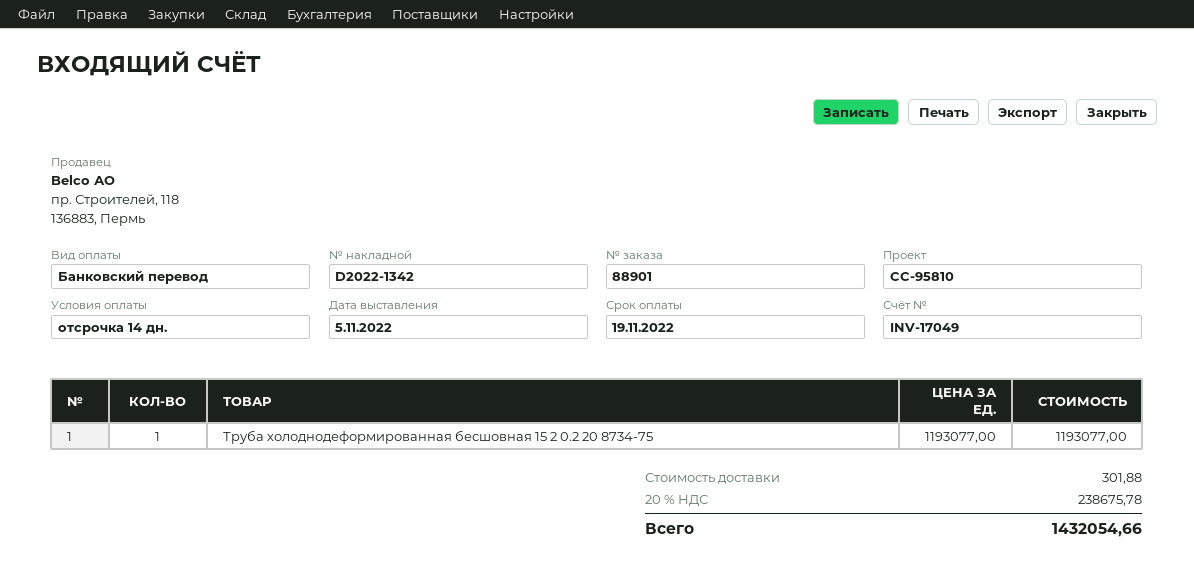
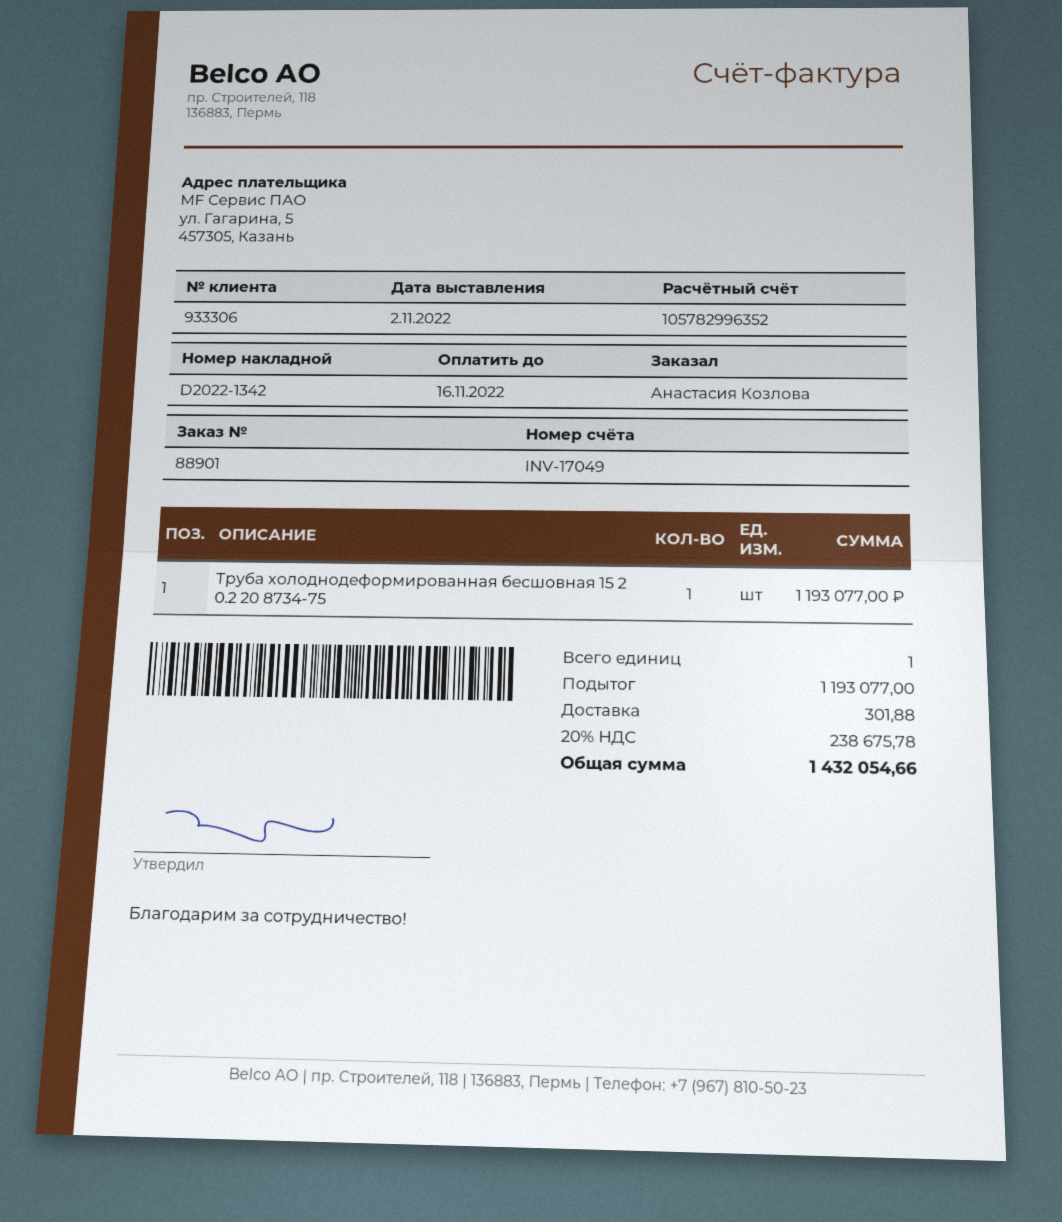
invoice date: 2022-11-05 -> 2022-11-02
due date: 2022-11-19 -> 2022-11-16

